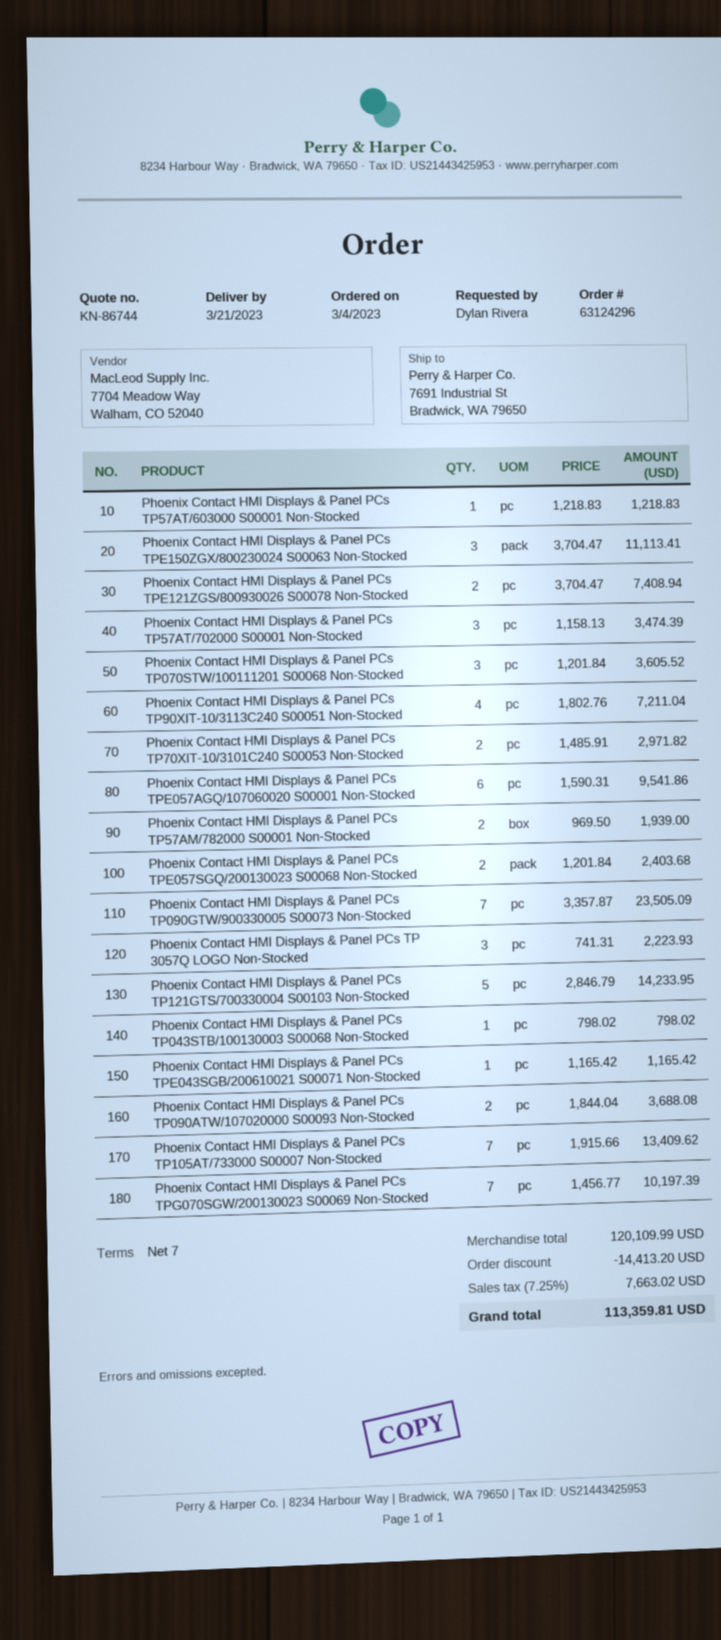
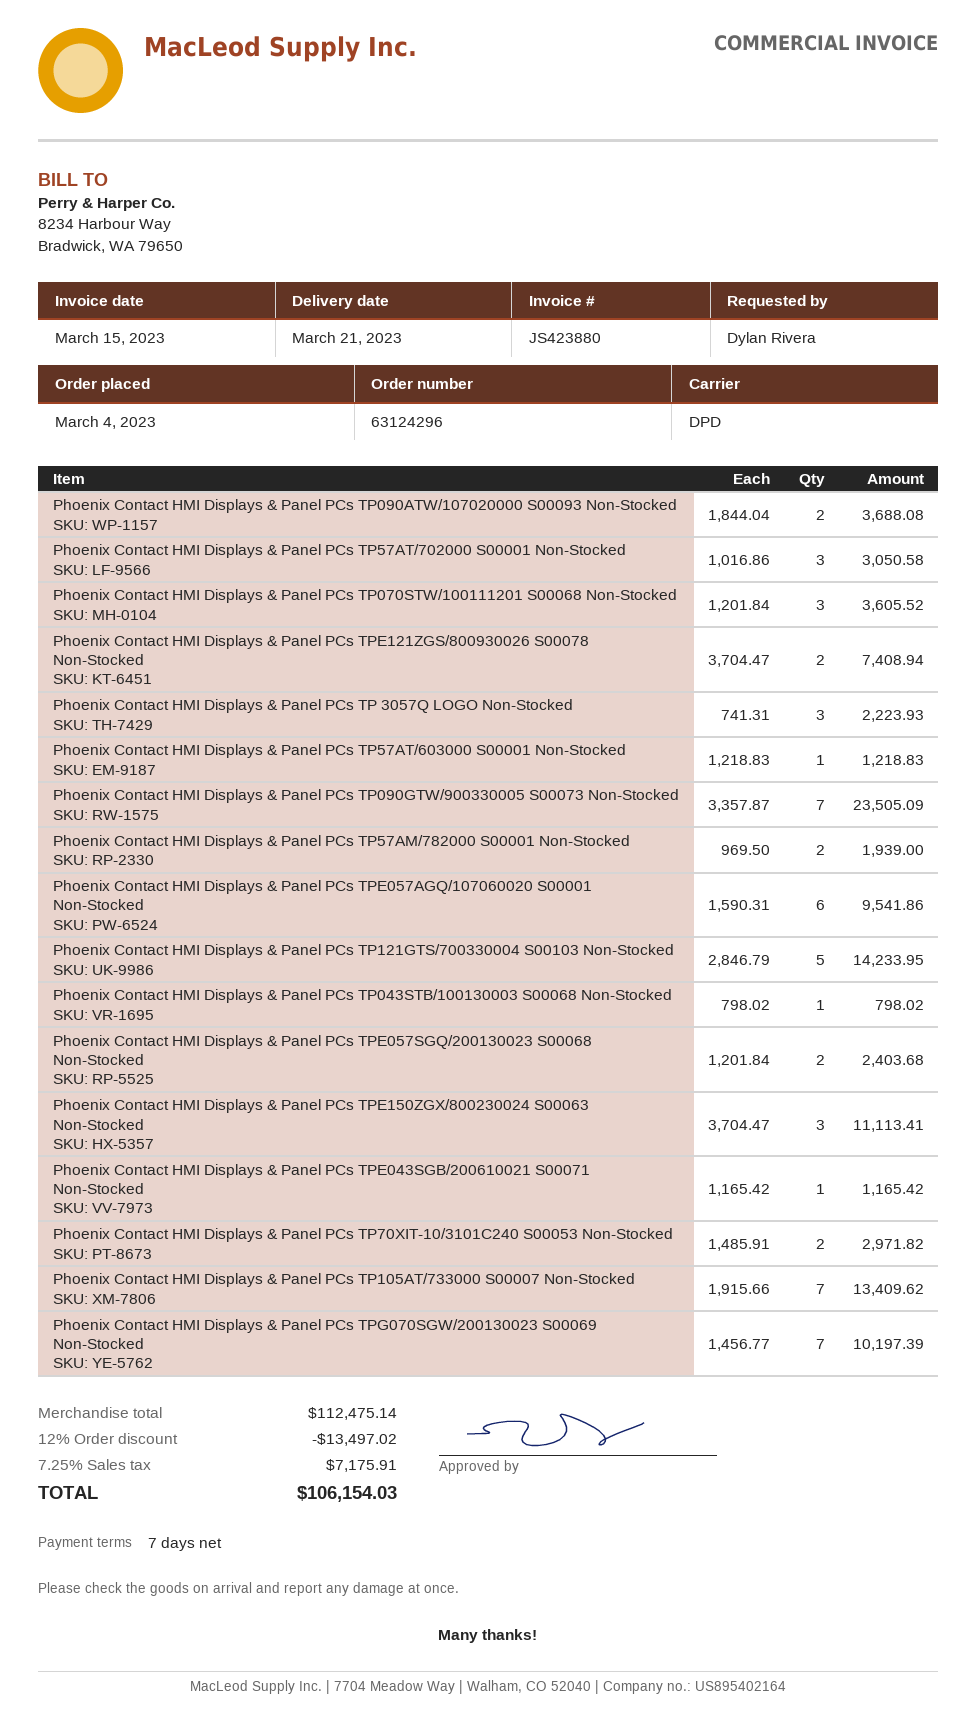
Phoenix Contact HMI Displays & Panel PCs TP57AT/702000 S00001 Non-Stocked: 3 x 1158.13 = 3474.39 -> 3 x 1016.86 = 3050.58
Phoenix Contact HMI Displays & Panel PCs TP90XIT-10/3113C240 S00051 Non-Stocked: 4 x 1802.76 = 7211.04 -> none
subtotal: 120109.99 -> 112475.14
discount: 14413.20 -> 13497.02
tax: 7.25% = 7663.02 -> 7.25% = 7175.91
total: 113359.81 -> 106154.03

